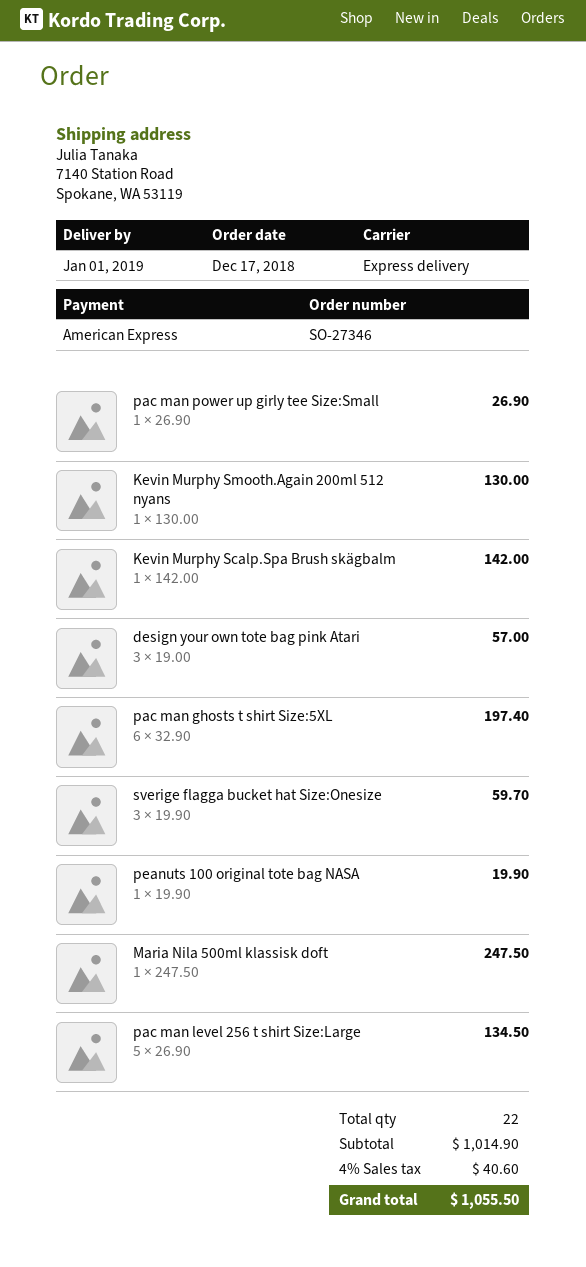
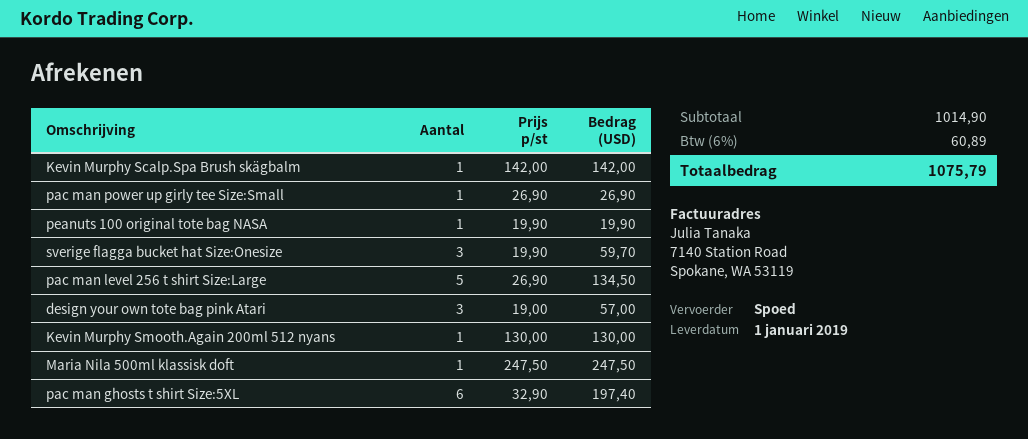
tax: 4% = 40.60 -> 6% = 60.89
total: 1055.50 -> 1075.79

